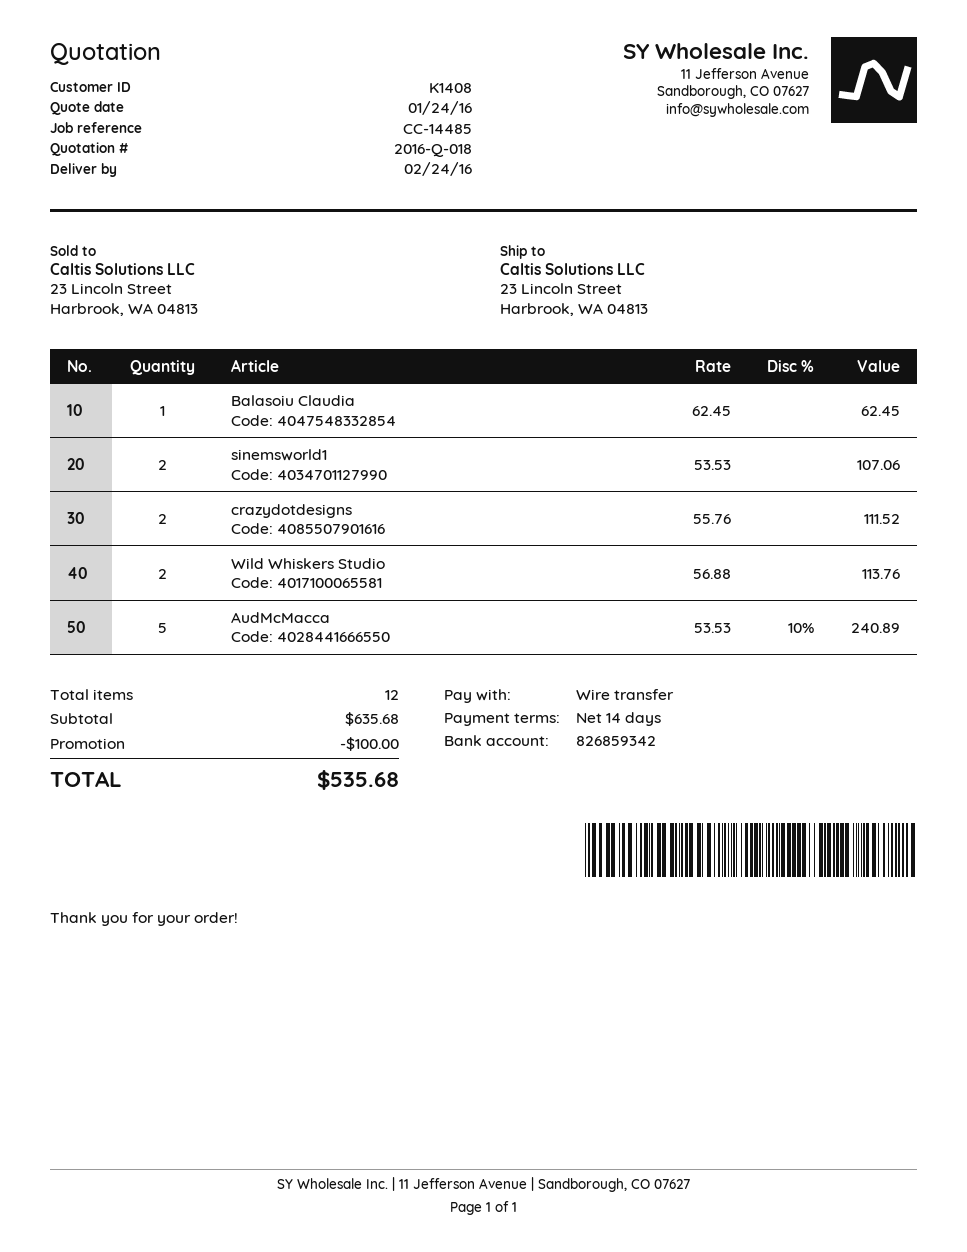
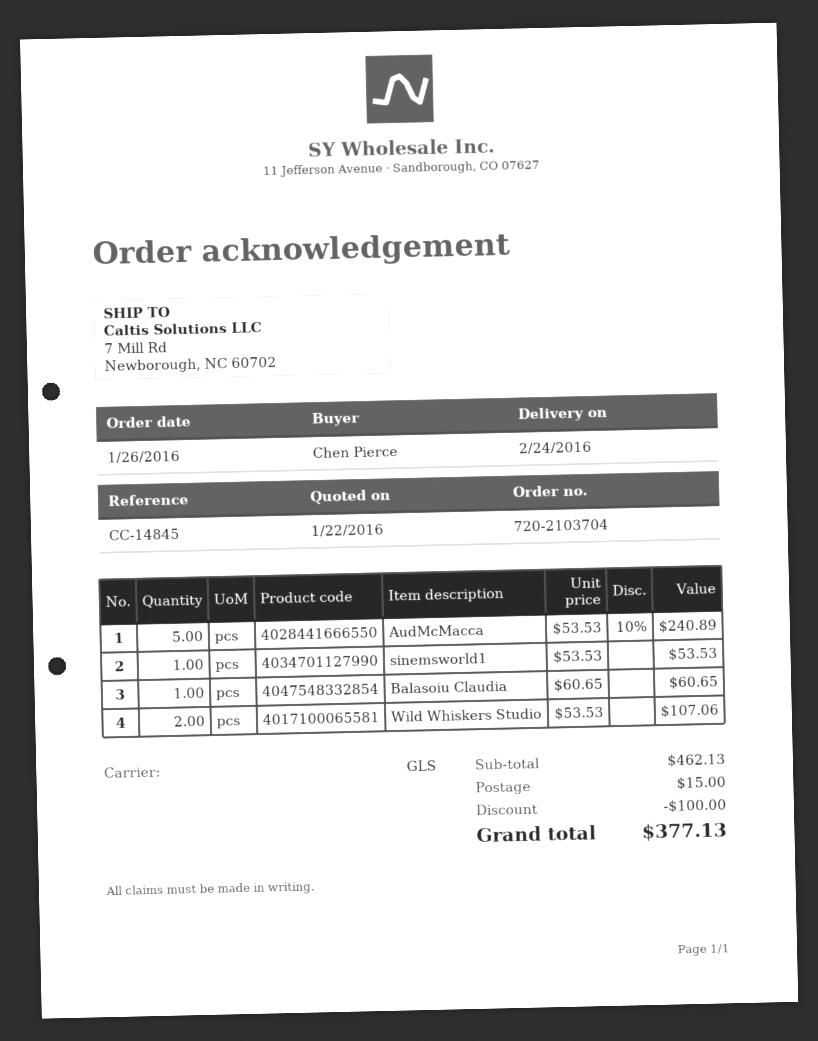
quote date: 2016-01-24 -> 2016-01-22
reference: CC-14485 -> CC-14845
ship to: 23 Lincoln Street, Harbrook, WA 04813 -> 7 Mill Rd, Newborough, NC 60702
Balasoiu Claudia: 1 x 62.45 = 62.45 -> 1 x 60.65 = 60.65
sinemsworld1: 2 x 53.53 = 107.06 -> 1 x 53.53 = 53.53
crazydotdesigns: 2 x 55.76 = 111.52 -> none
Wild Whiskers Studio: 2 x 56.88 = 113.76 -> 2 x 53.53 = 107.06
subtotal: 635.68 -> 462.13
shipping: none -> 15.00
total: 535.68 -> 377.13

